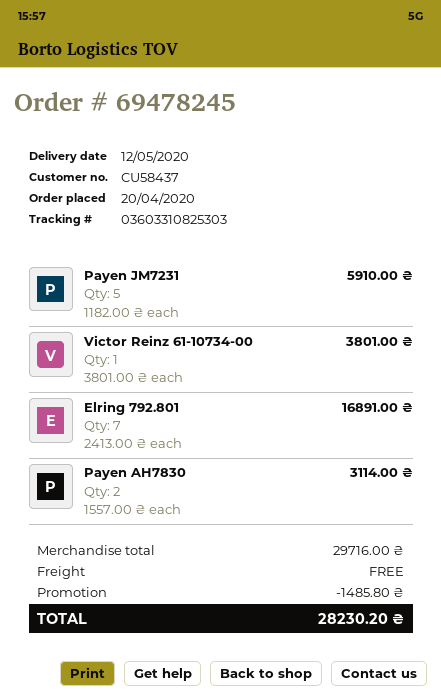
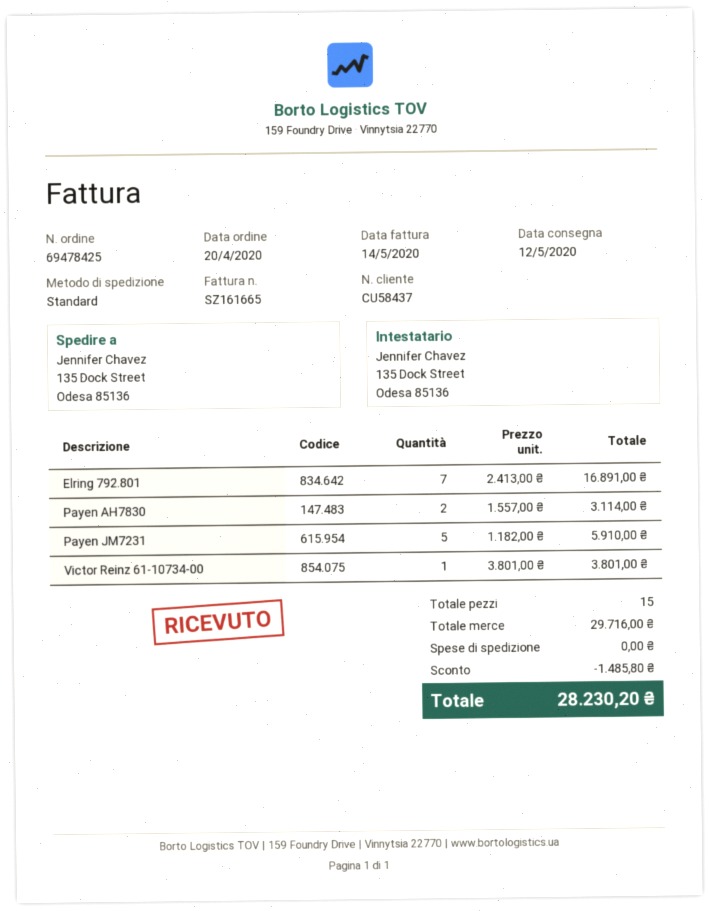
order number: 69478245 -> 69478425

